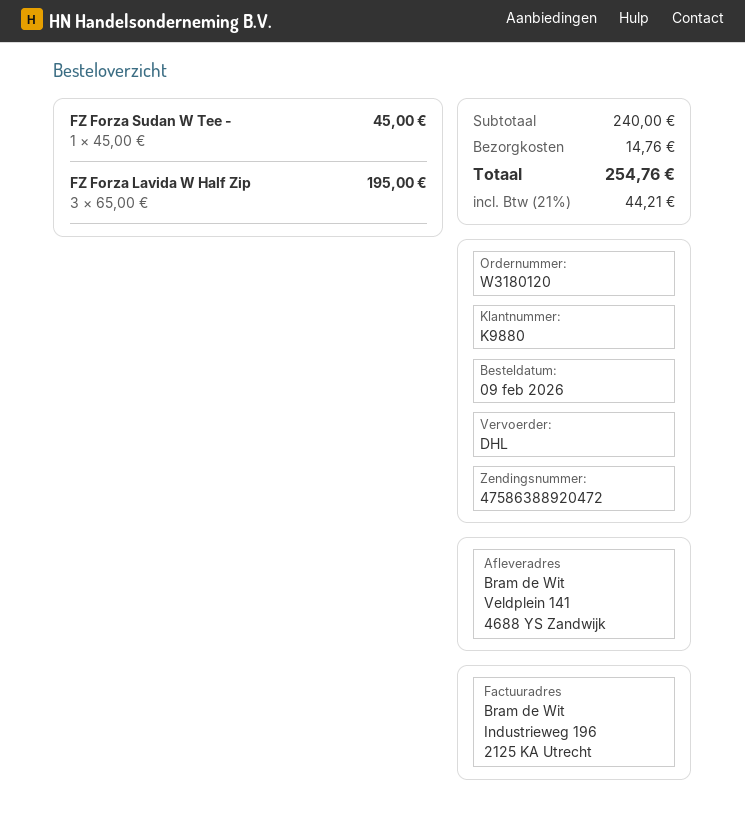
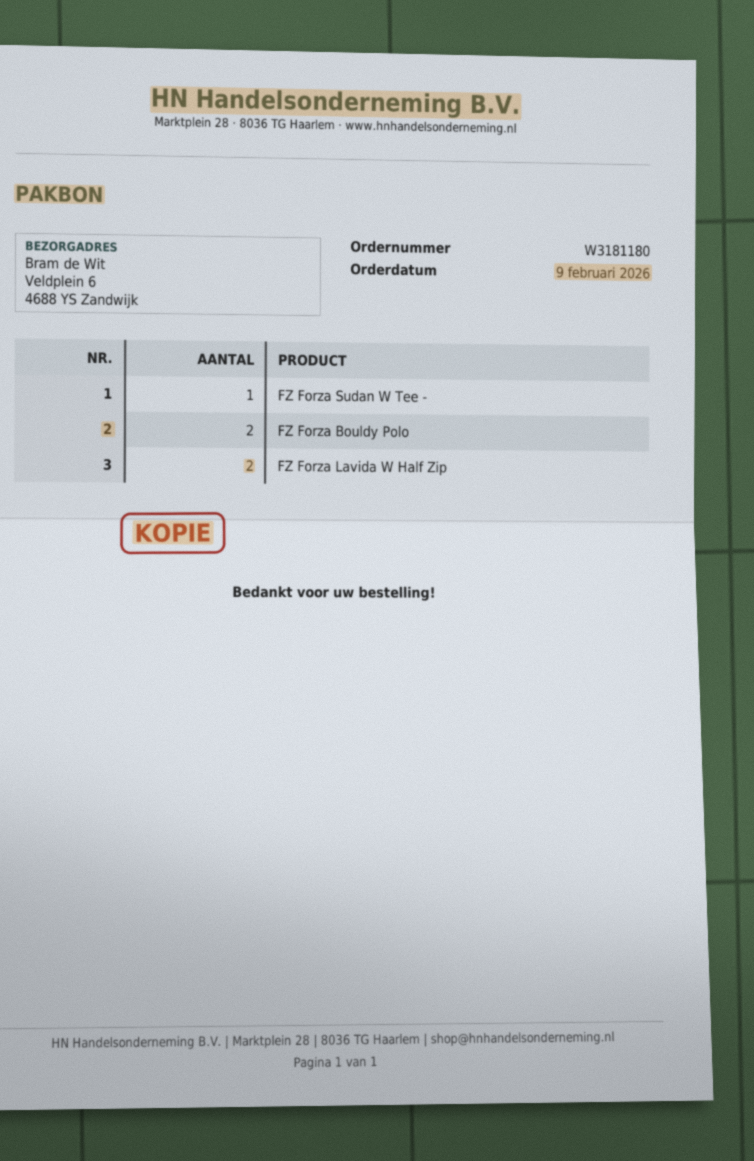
order number: W3180120 -> W3181180
ship to: Veldplein 141, 4688 YS Zandwijk -> Veldplein 6, 4688 YS Zandwijk
FZ Forza Lavida W Half Zip: 3 -> 2
FZ Forza Bouldy Polo: none -> 2

